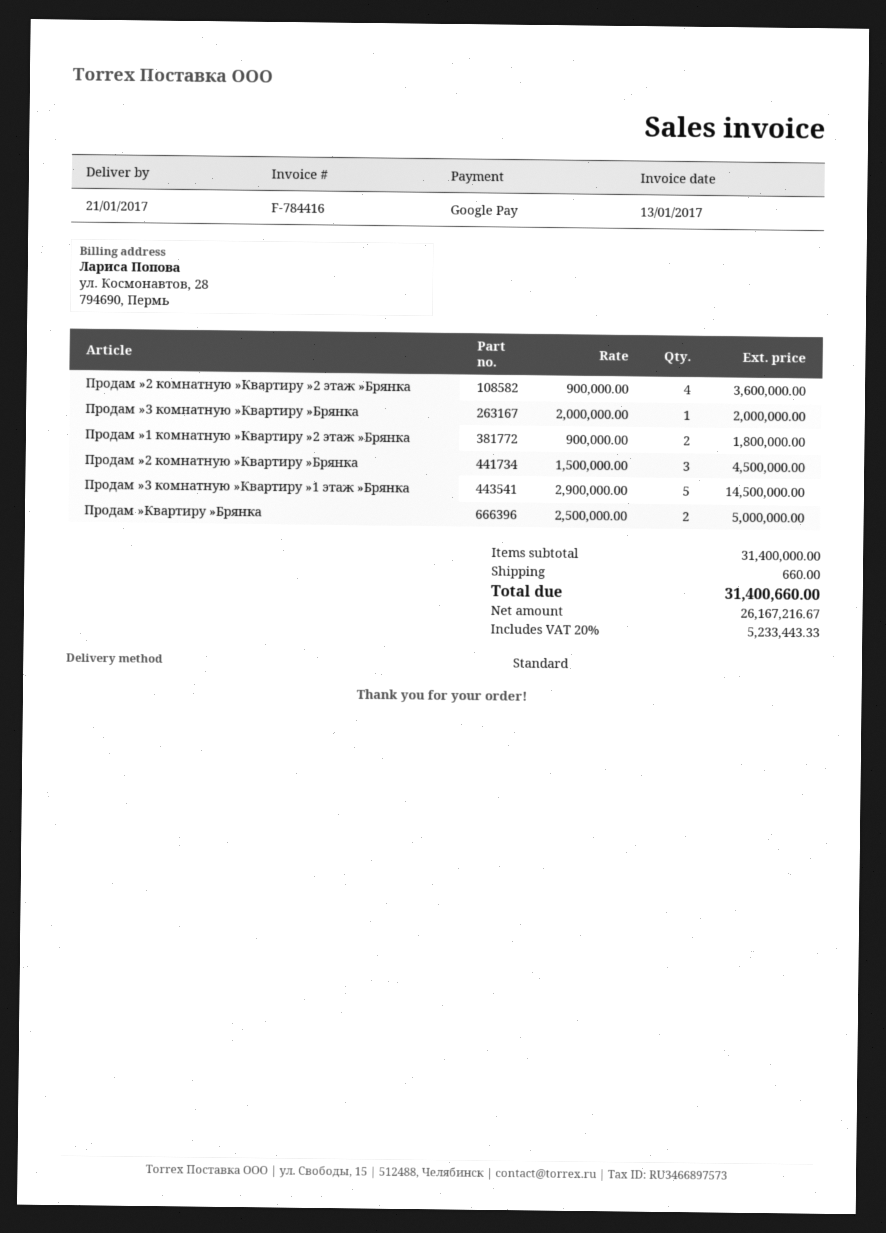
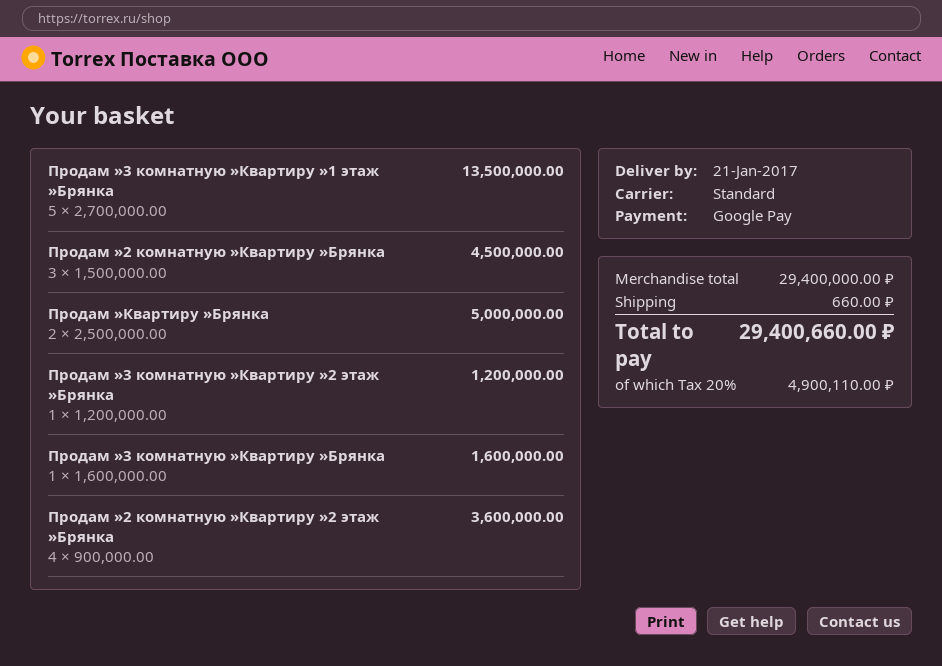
Продам »3 комнатную »Квартиру »Брянка: 1 x 2000000.00 = 2000000.00 -> 1 x 1600000.00 = 1600000.00
Продам »1 комнатную »Квартиру »2 этаж »Брянка: 2 x 900000.00 = 1800000.00 -> none
Продам »3 комнатную »Квартиру »1 этаж »Брянка: 5 x 2900000.00 = 14500000.00 -> 5 x 2700000.00 = 13500000.00
Продам »3 комнатную »Квартиру »2 этаж »Брянка: none -> 1 x 1200000.00 = 1200000.00
subtotal: 31400000.00 -> 29400000.00
tax: 20% = 5233443.33 -> 20% = 4900110.00
total: 31400660.00 -> 29400660.00

